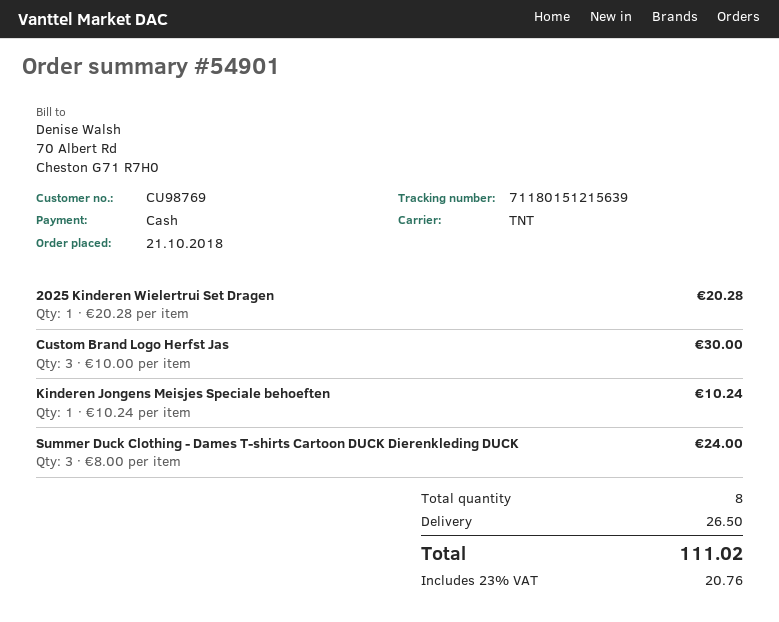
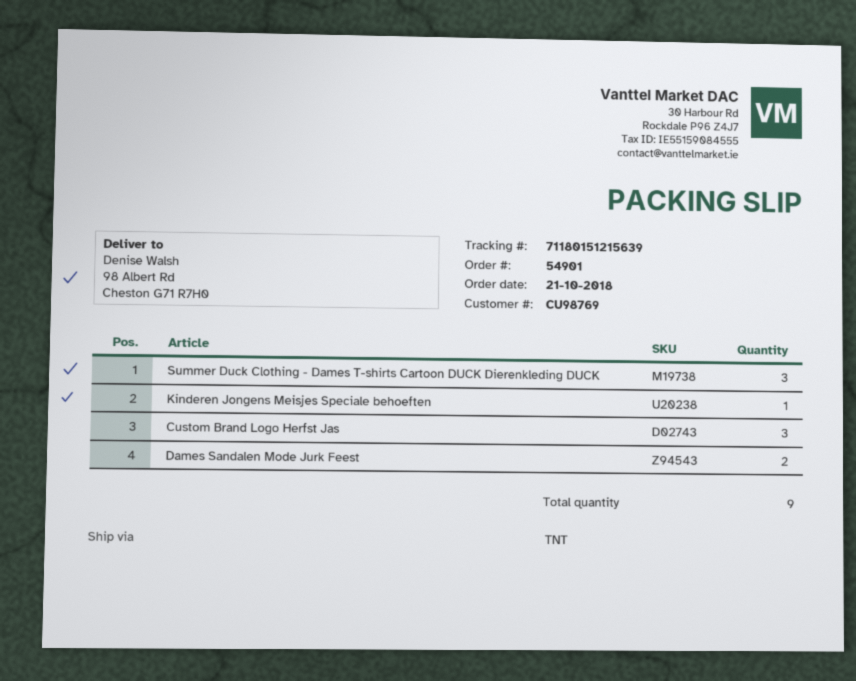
2025 Kinderen Wielertrui Set Dragen: 1 -> none
Dames Sandalen Mode Jurk Feest: none -> 2
total quantity: 8 -> 9

